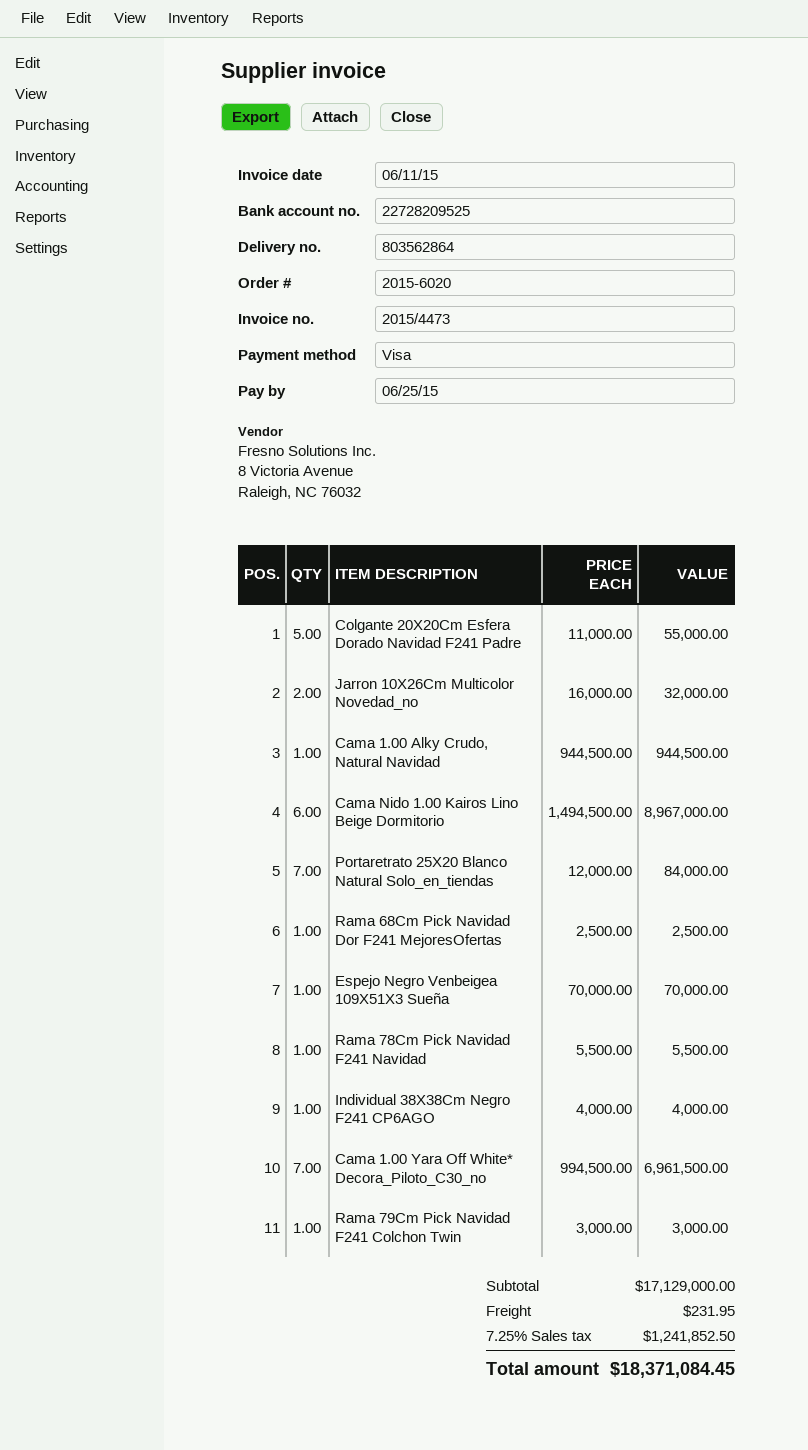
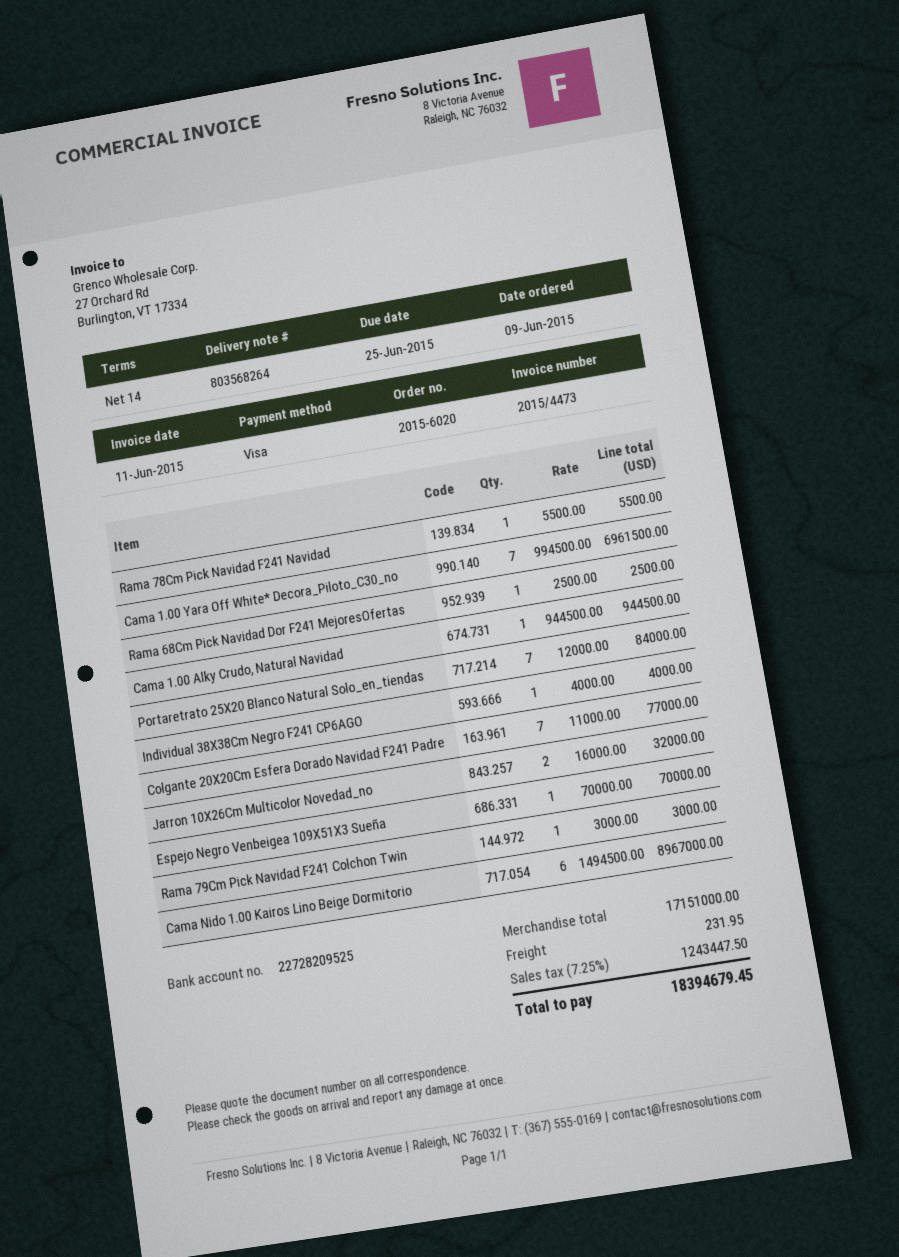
delivery note number: 803562864 -> 803568264
Colgante 20X20Cm Esfera Dorado Navidad F241 Padre: 5 x 11000.00 = 55000.00 -> 7 x 11000.00 = 77000.00
subtotal: 17129000.00 -> 17151000.00
tax: 7.25% = 1241852.50 -> 7.25% = 1243447.50
total: 18371084.45 -> 18394679.45

